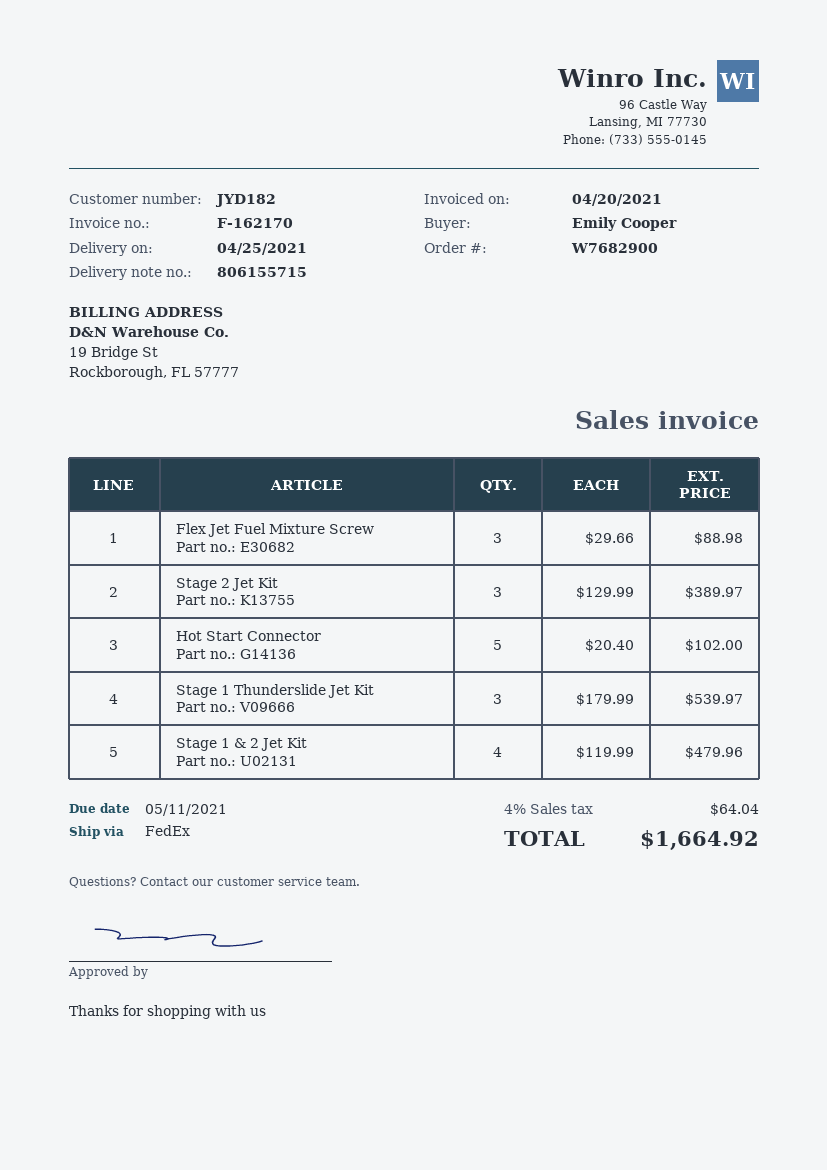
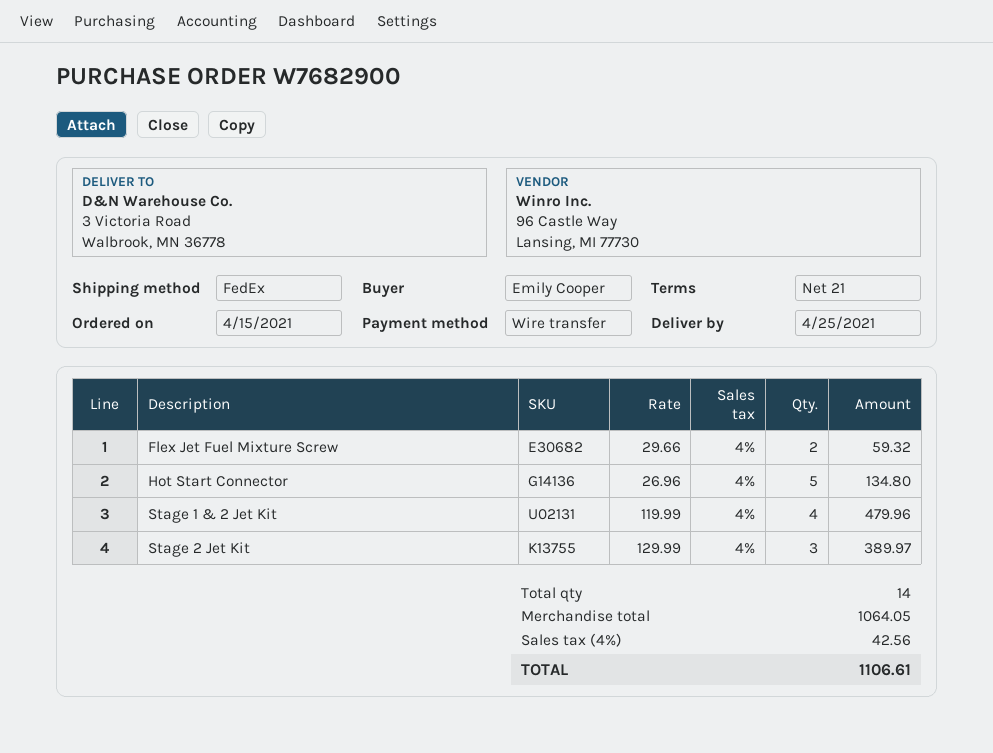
Flex Jet Fuel Mixture Screw: 3 x 29.66 = 88.98 -> 2 x 29.66 = 59.32
Hot Start Connector: 5 x 20.40 = 102.00 -> 5 x 26.96 = 134.80
Stage 1 Thunderslide Jet Kit: 3 x 179.99 = 539.97 -> none
tax: 4% = 64.04 -> 4% = 42.56
total: 1664.92 -> 1106.61

